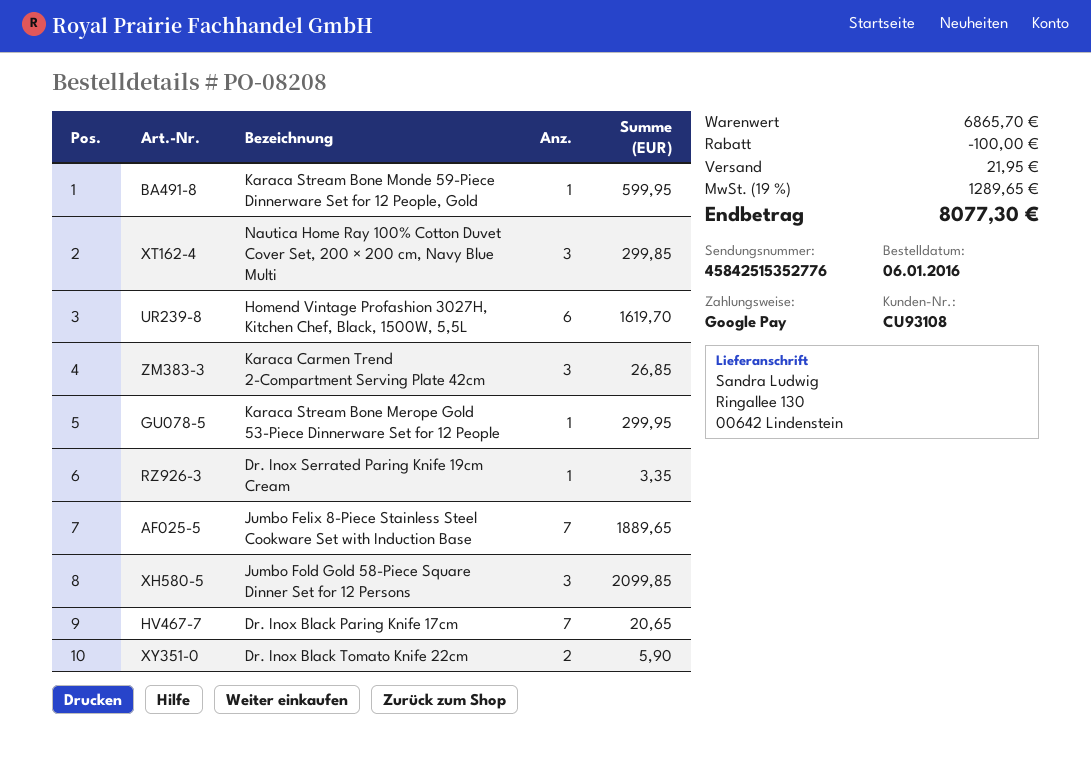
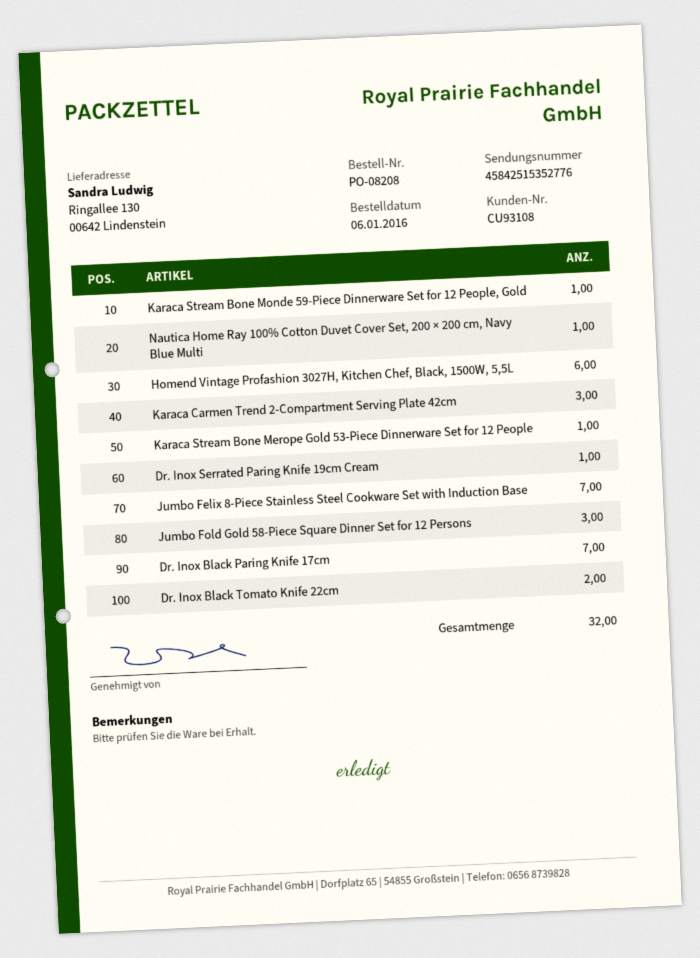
Nautica Home Ray 100% Cotton Duvet Cover Set, 200 × 200 cm, Navy Blue Multi: 3 -> 1

